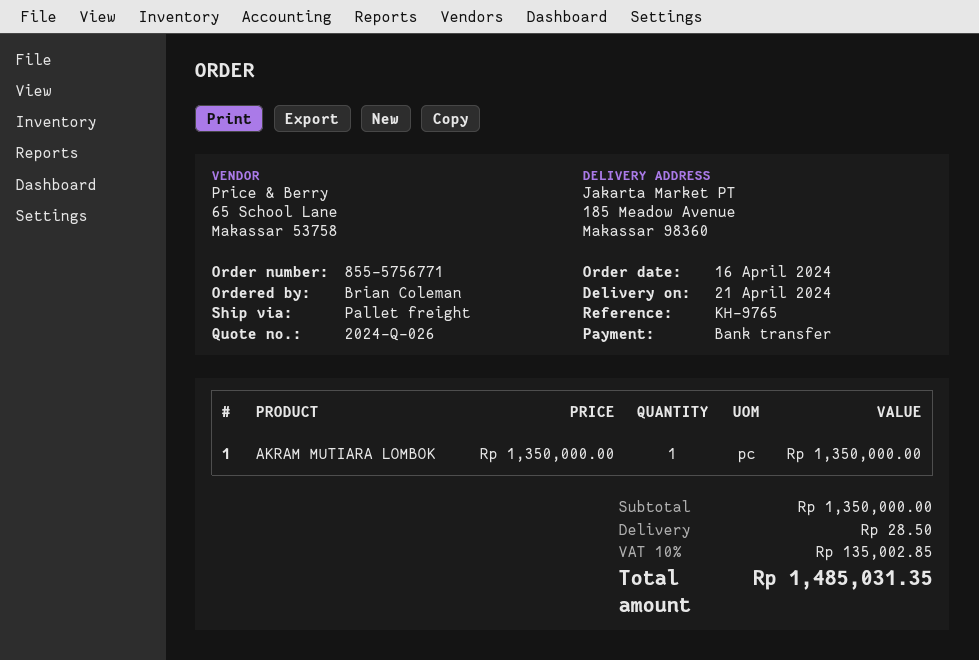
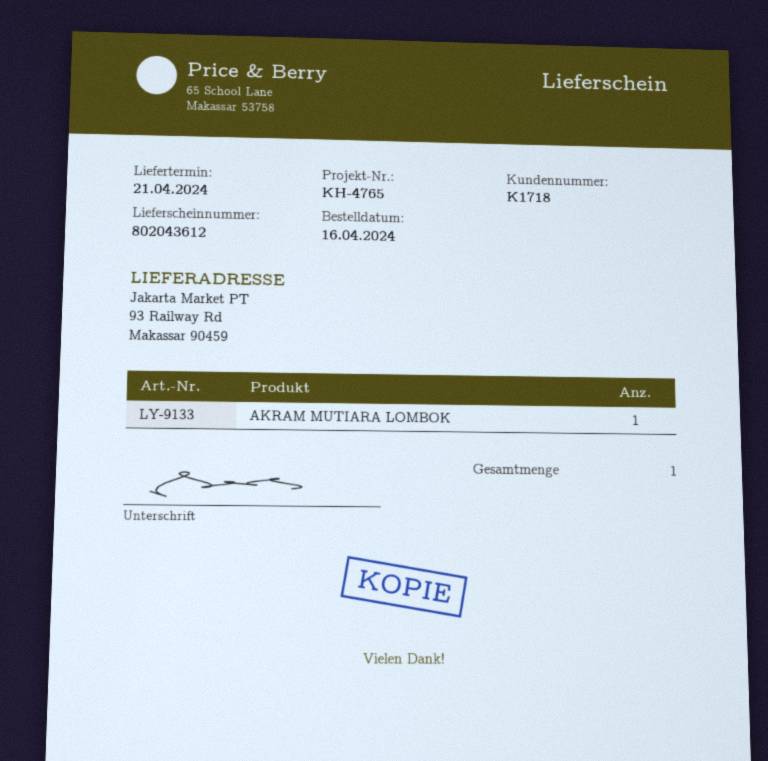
reference: KH-9765 -> KH-4765
ship to: 185 Meadow Avenue, Makassar 98360 -> 93 Railway Rd, Makassar 90459

